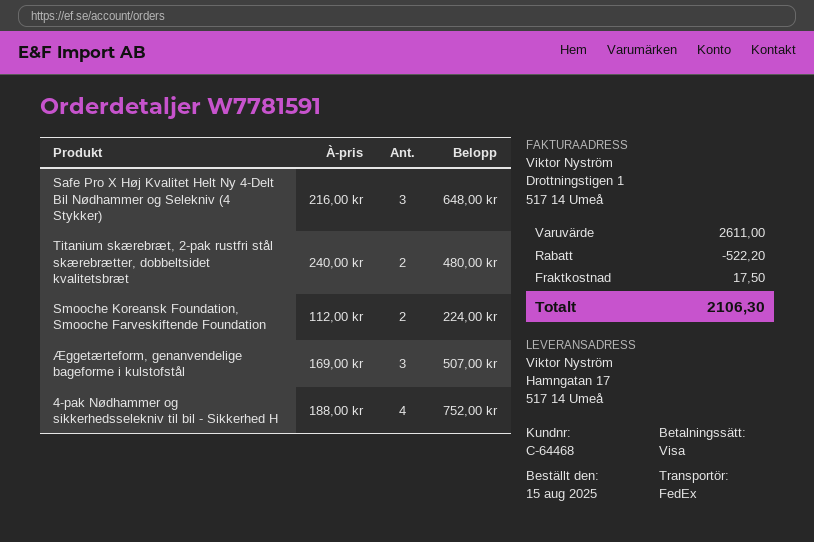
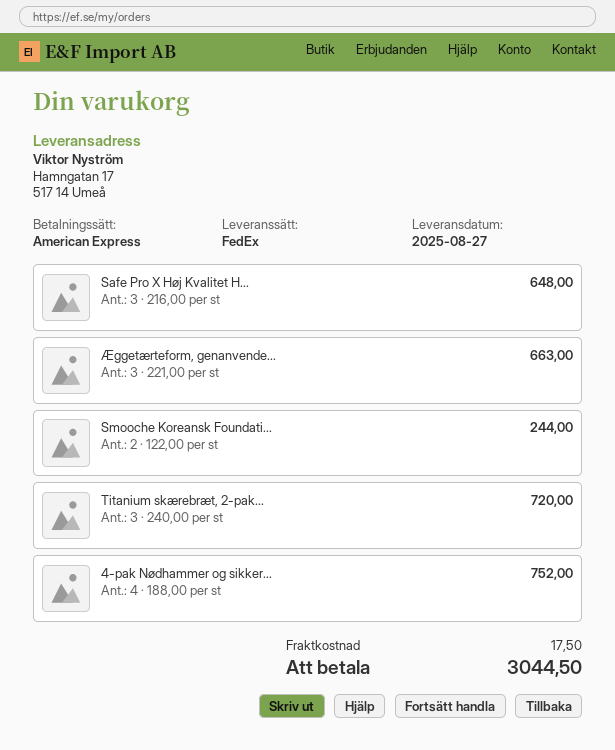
payment method: Visa -> American Express
Titanium skærebræt, 2-pak rustfri stål skærebrætter, dobbeltsidet kvalitetsbræt: 2 x 240.00 = 480.00 -> 3 x 240.00 = 720.00
Smooche Koreansk Foundation, Smooche Farveskiftende Foundation: 2 x 112.00 = 224.00 -> 2 x 122.00 = 244.00
Æggetærteform, genanvendelige bageforme i kulstofstål: 3 x 169.00 = 507.00 -> 3 x 221.00 = 663.00
discount: 522.20 -> none
total: 2106.30 -> 3044.50

